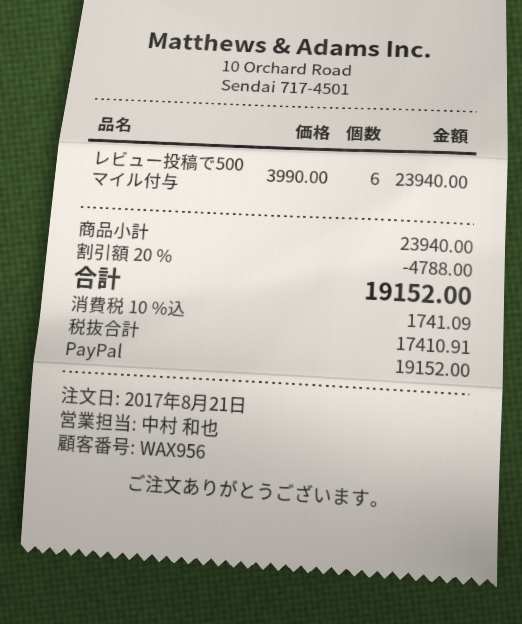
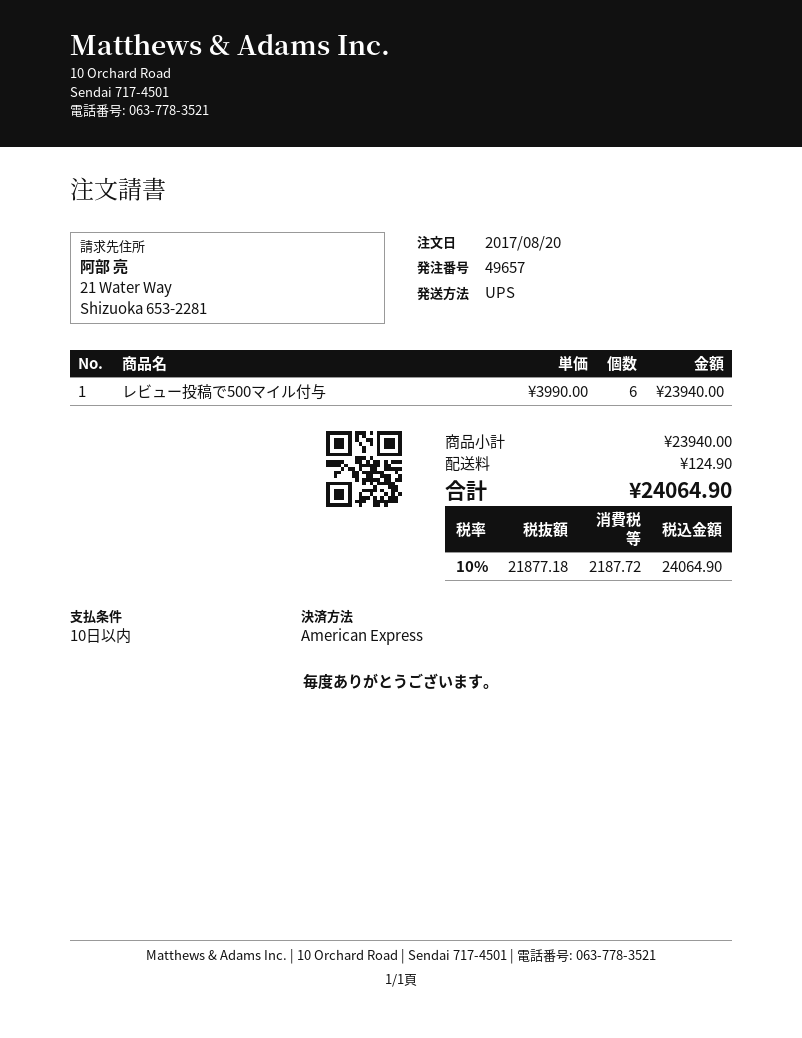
order date: 2017-08-21 -> 2017-08-20
payment method: PayPal -> American Express
discount: 20% = 4788.00 -> none
shipping: none -> 124.90
net: 17410.91 -> 21877.18
tax: 10% = 1741.09 -> 10% = 2187.72
total: 19152.00 -> 24064.90

